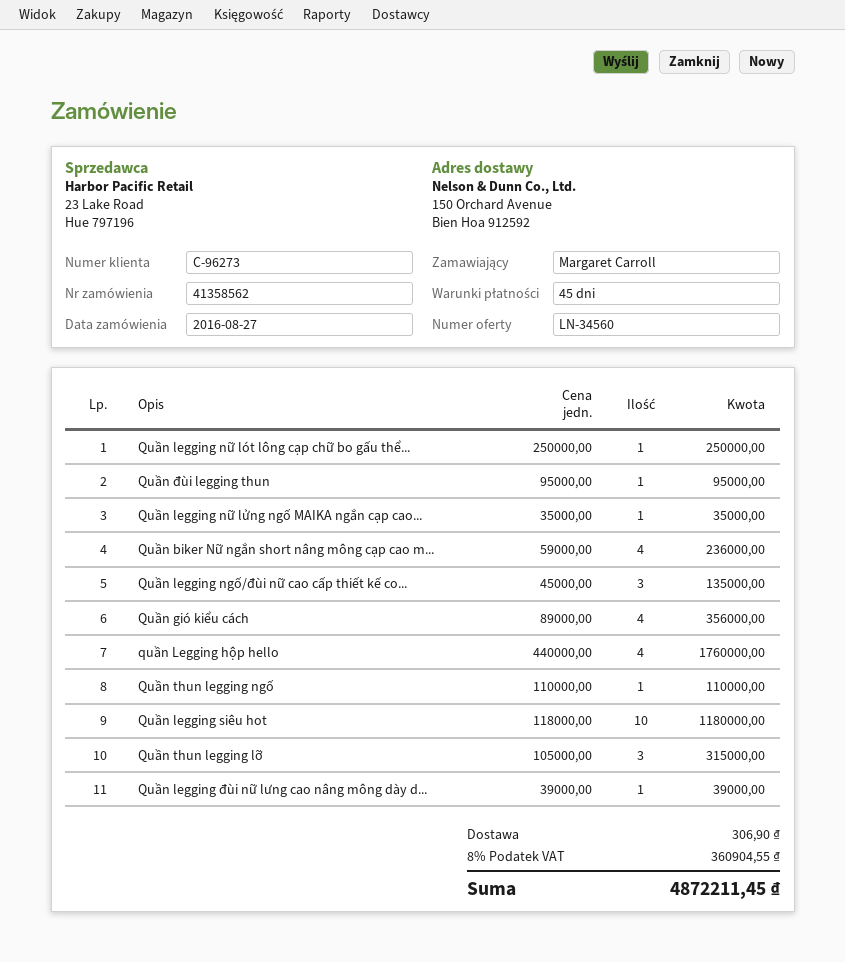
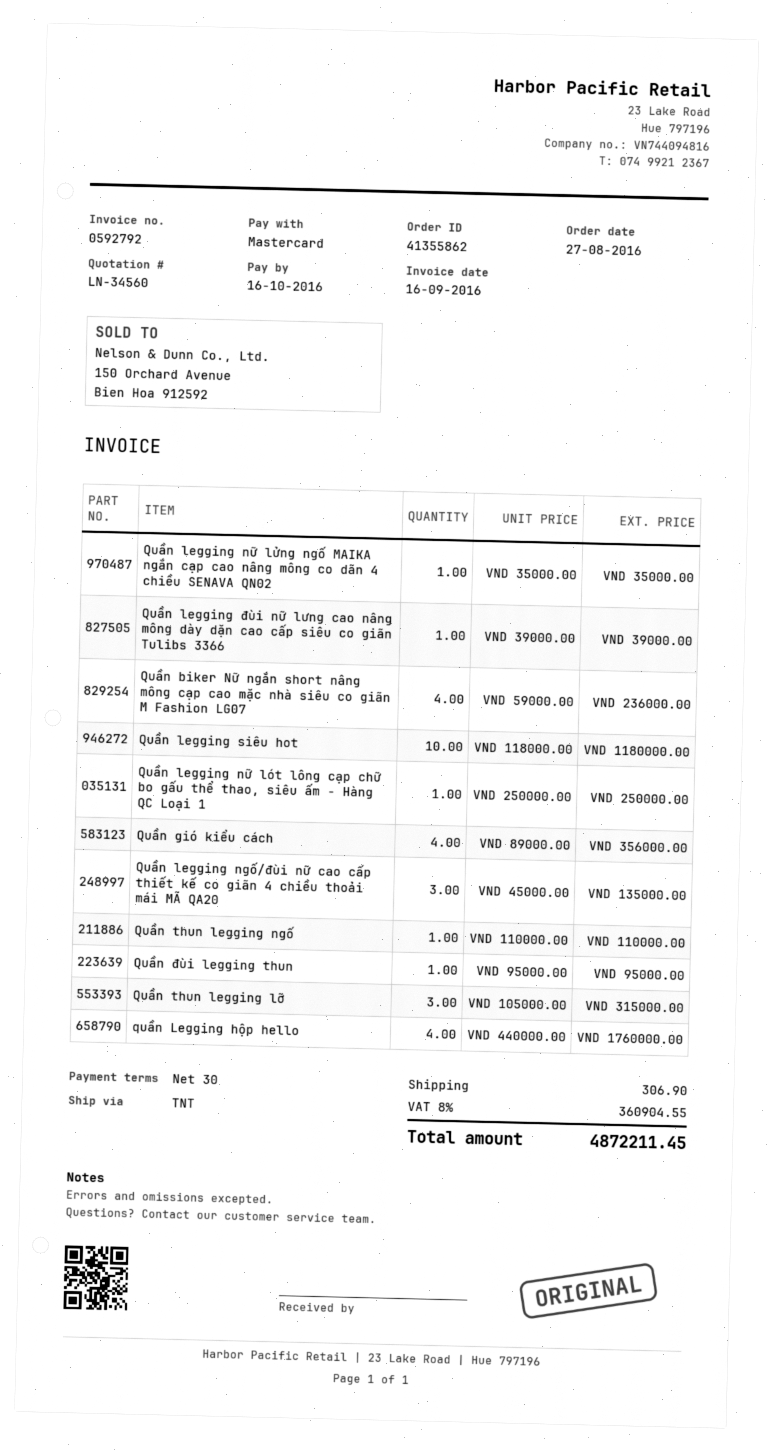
order number: 41358562 -> 41355862
payment terms: 45 days -> 30 days

